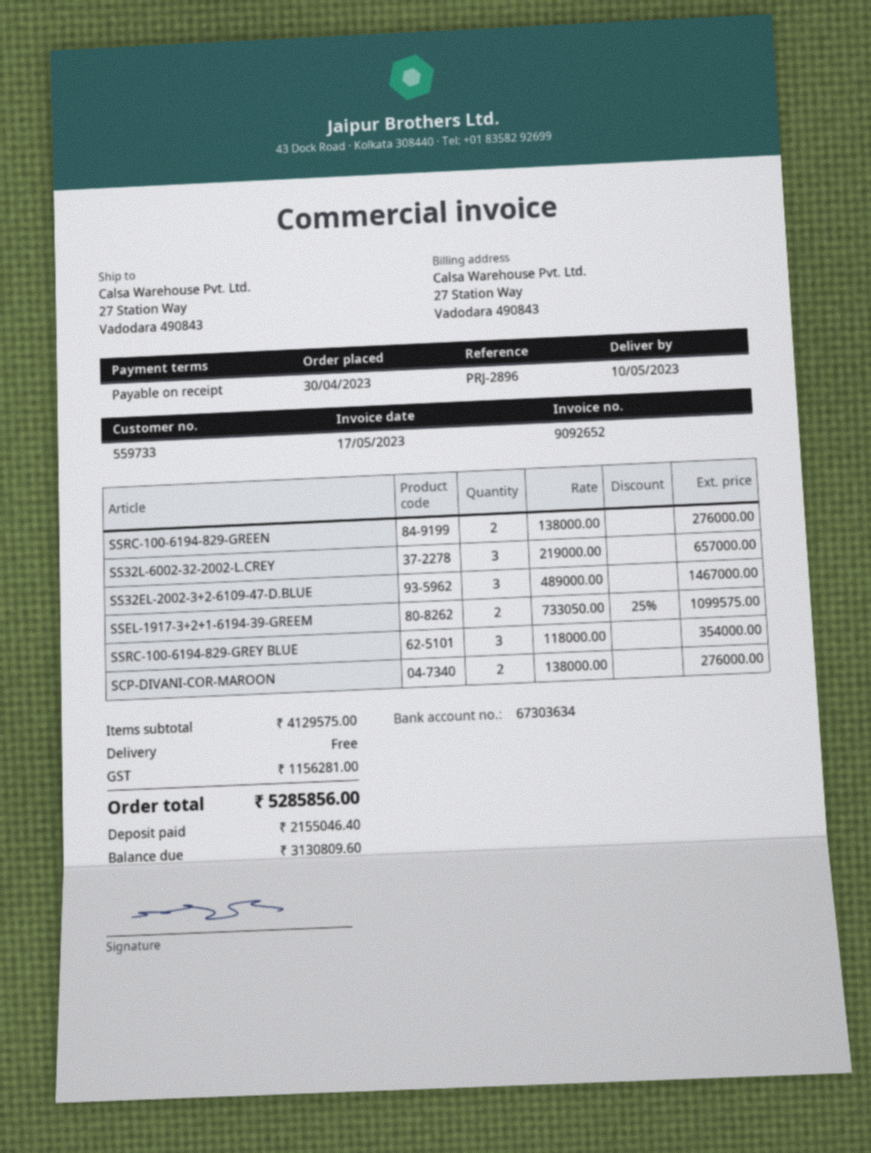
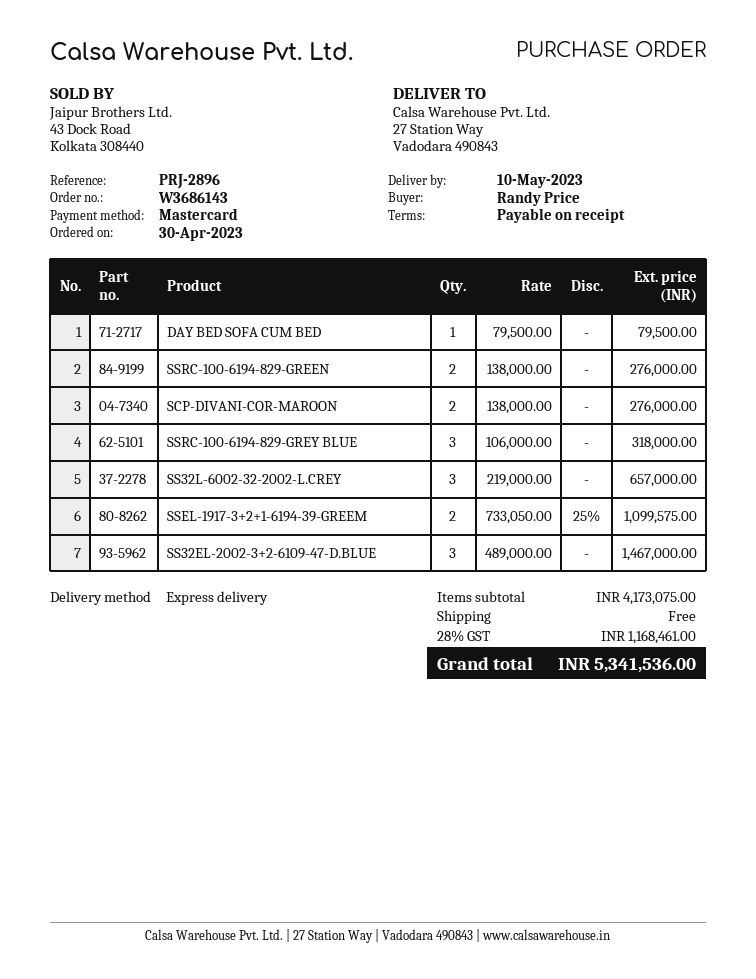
SSRC-100-6194-829-GREY BLUE: 3 x 118000.00 = 354000.00 -> 3 x 106000.00 = 318000.00
DAY BED SOFA CUM BED: none -> 1 x 79500.00 = 79500.00
subtotal: 4129575.00 -> 4173075.00
tax: 1156281.00 -> 1168461.00
total: 5285856.00 -> 5341536.00

